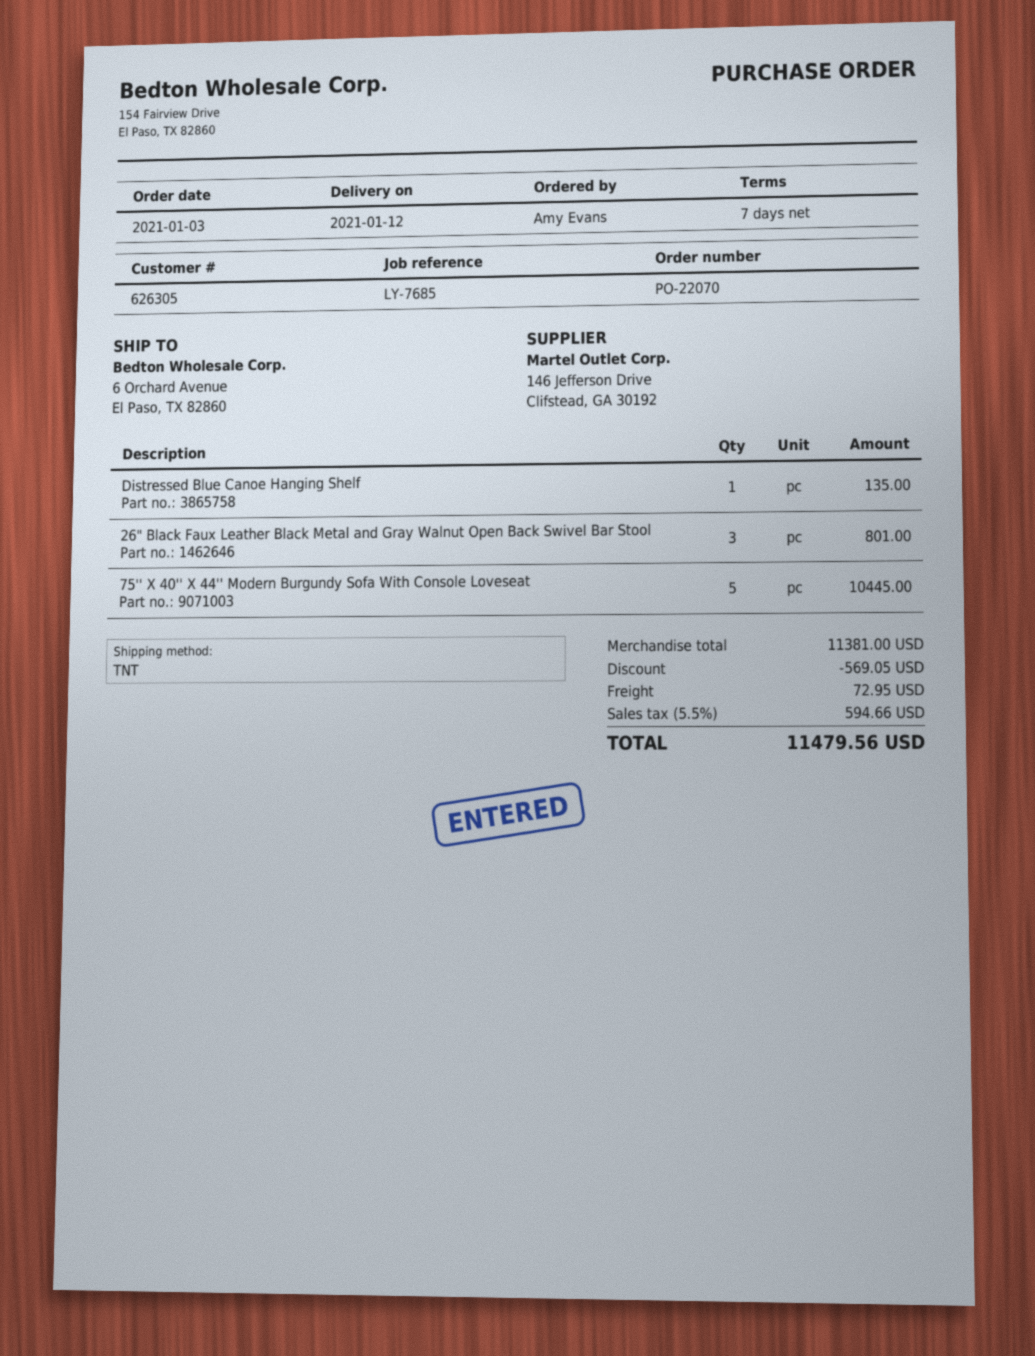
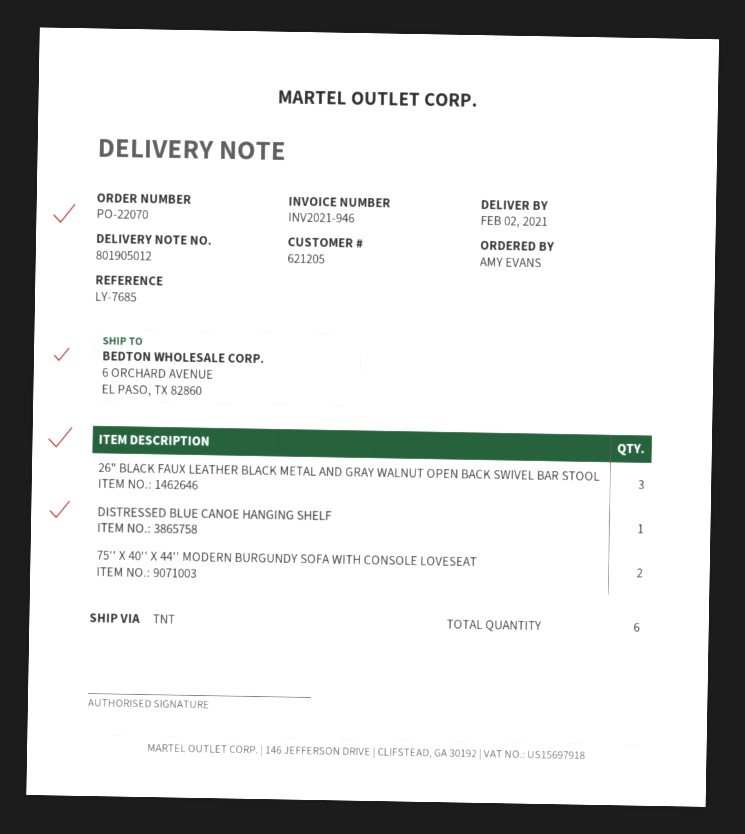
delivery date: 2021-01-12 -> 2021-02-02
customer number: 626305 -> 621205
75'' X 40'' X 44'' Modern Burgundy Sofa With Console Loveseat: 5 -> 2

